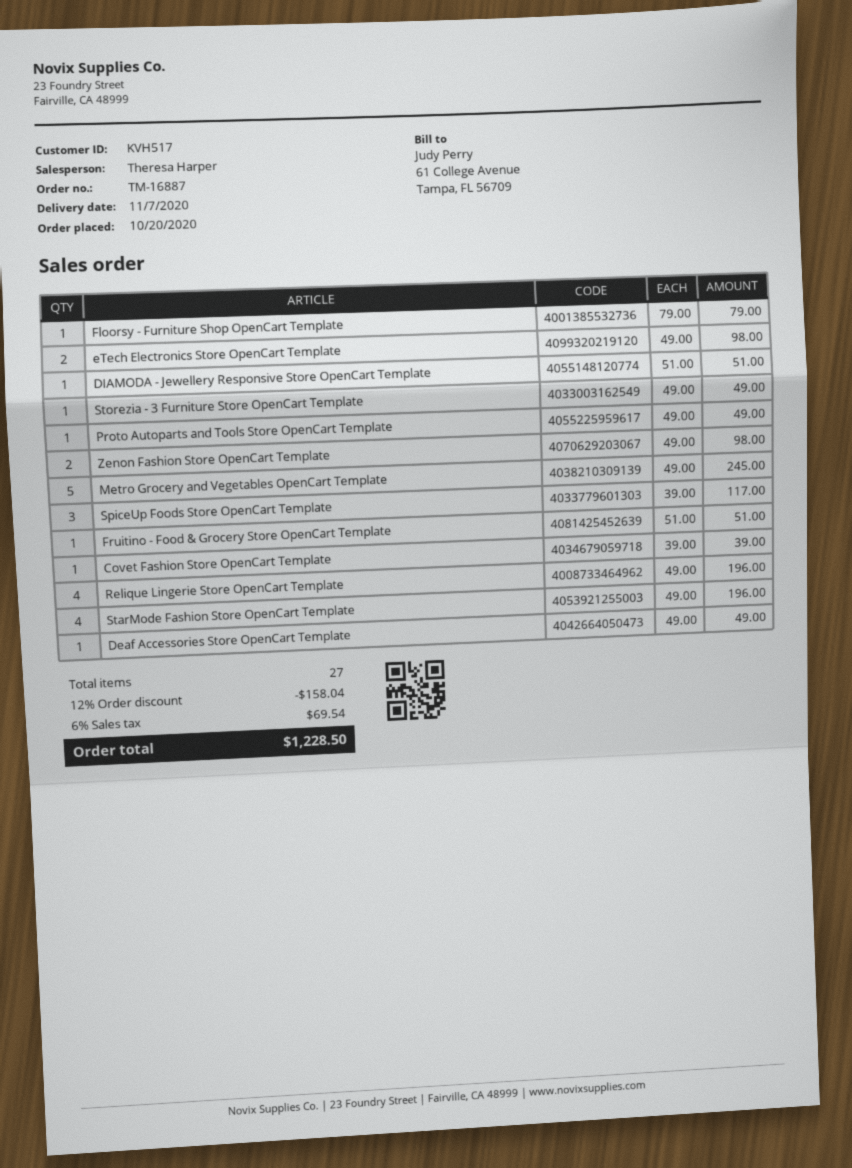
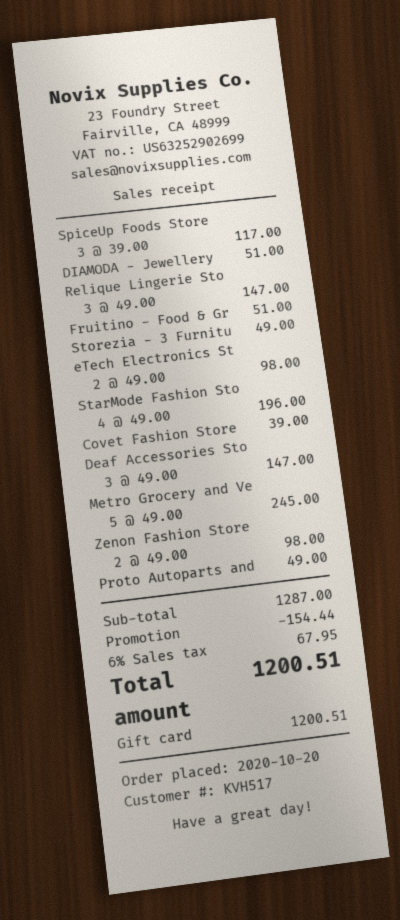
Floorsy - Furniture Shop OpenCart Template: 1 x 79.00 = 79.00 -> none
Relique Lingerie Store OpenCart Template: 4 x 49.00 = 196.00 -> 3 x 49.00 = 147.00
Deaf Accessories Store OpenCart Template: 1 x 49.00 = 49.00 -> 3 x 49.00 = 147.00
discount: 158.04 -> 154.44
tax: 6% = 69.54 -> 6% = 67.95
total: 1228.50 -> 1200.51

